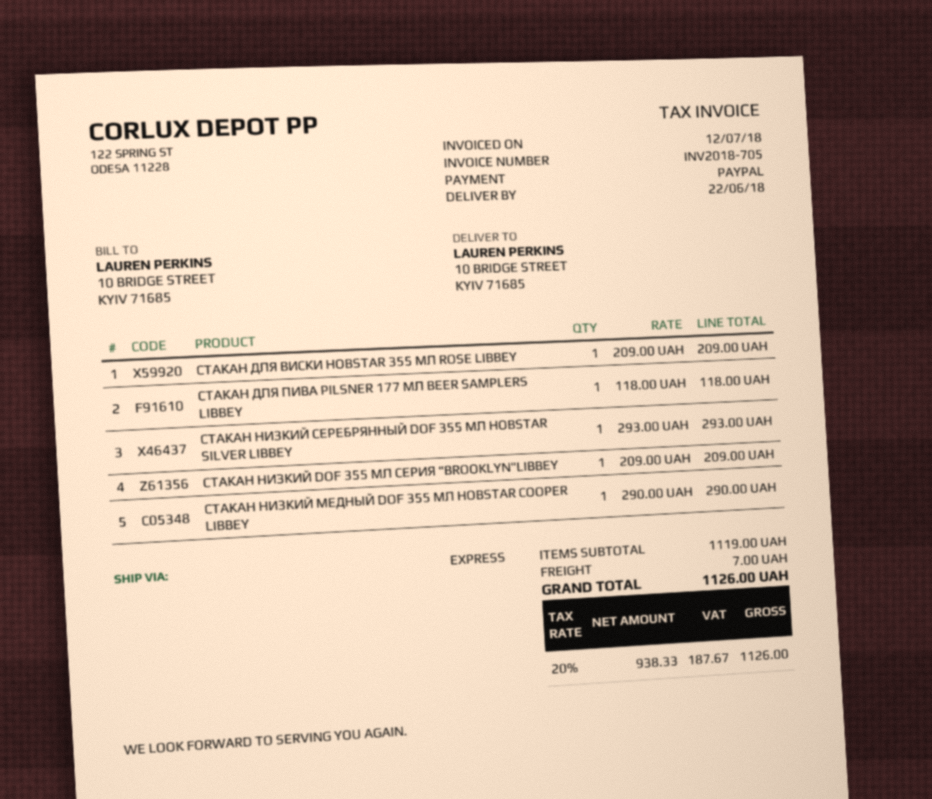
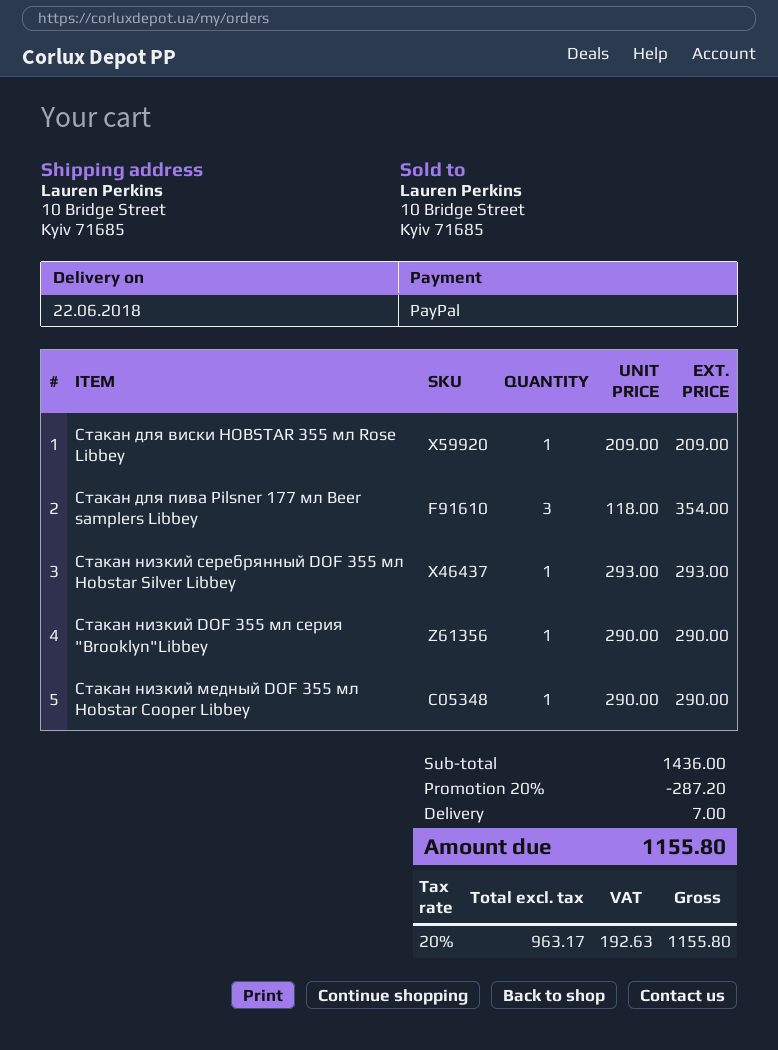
СТАКАН ДЛЯ ПИВА PILSNER 177 МЛ BEER SAMPLERS LIBBEY: 1 x 118.00 = 118.00 -> 3 x 118.00 = 354.00
СТАКАН НИЗКИЙ DOF 355 МЛ СЕРИЯ "BROOKLYN"LIBBEY: 1 x 209.00 = 209.00 -> 1 x 290.00 = 290.00
subtotal: 1119.00 -> 1436.00
discount: none -> 20% = 287.20
net: 938.33 -> 963.17
tax: 20% = 187.67 -> 20% = 192.63
total: 1126.00 -> 1155.80

